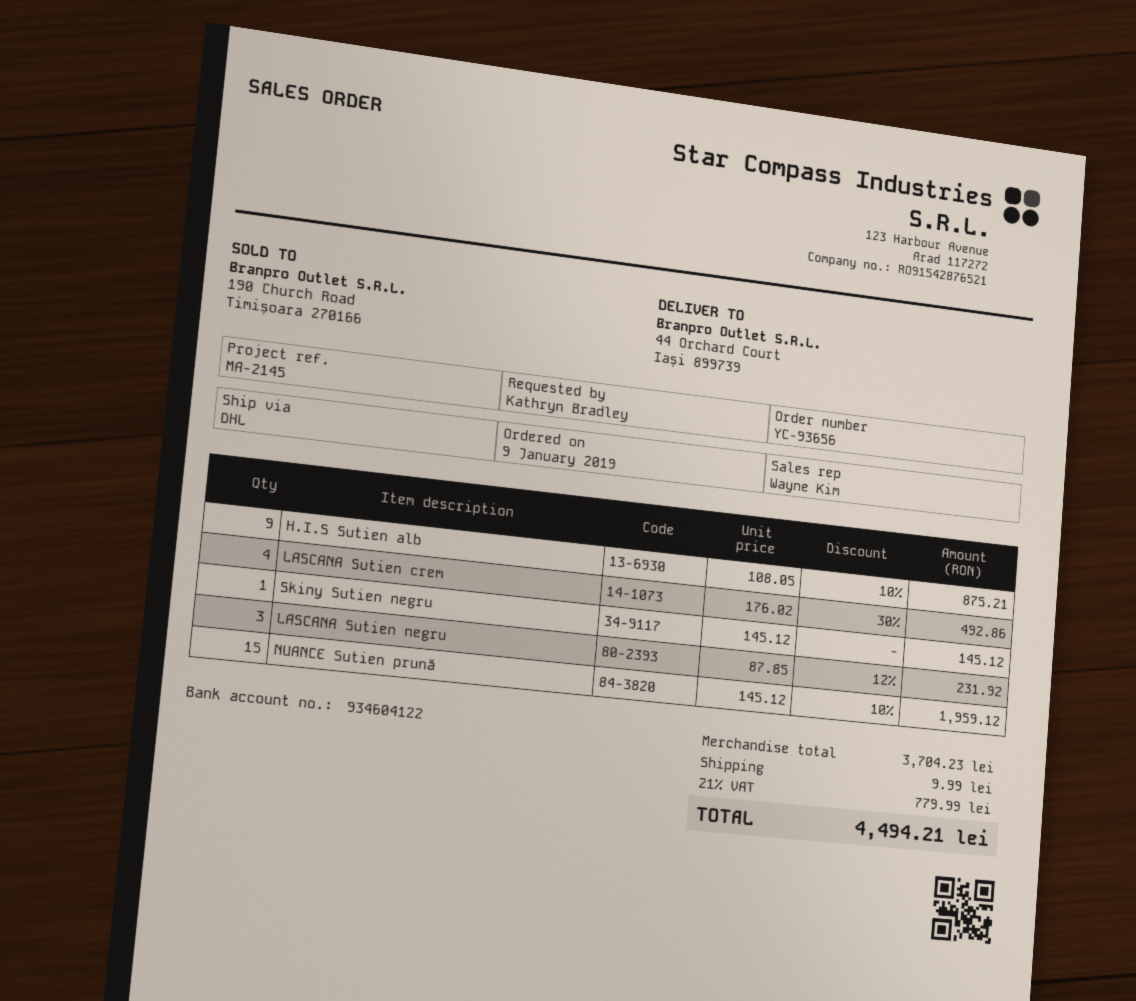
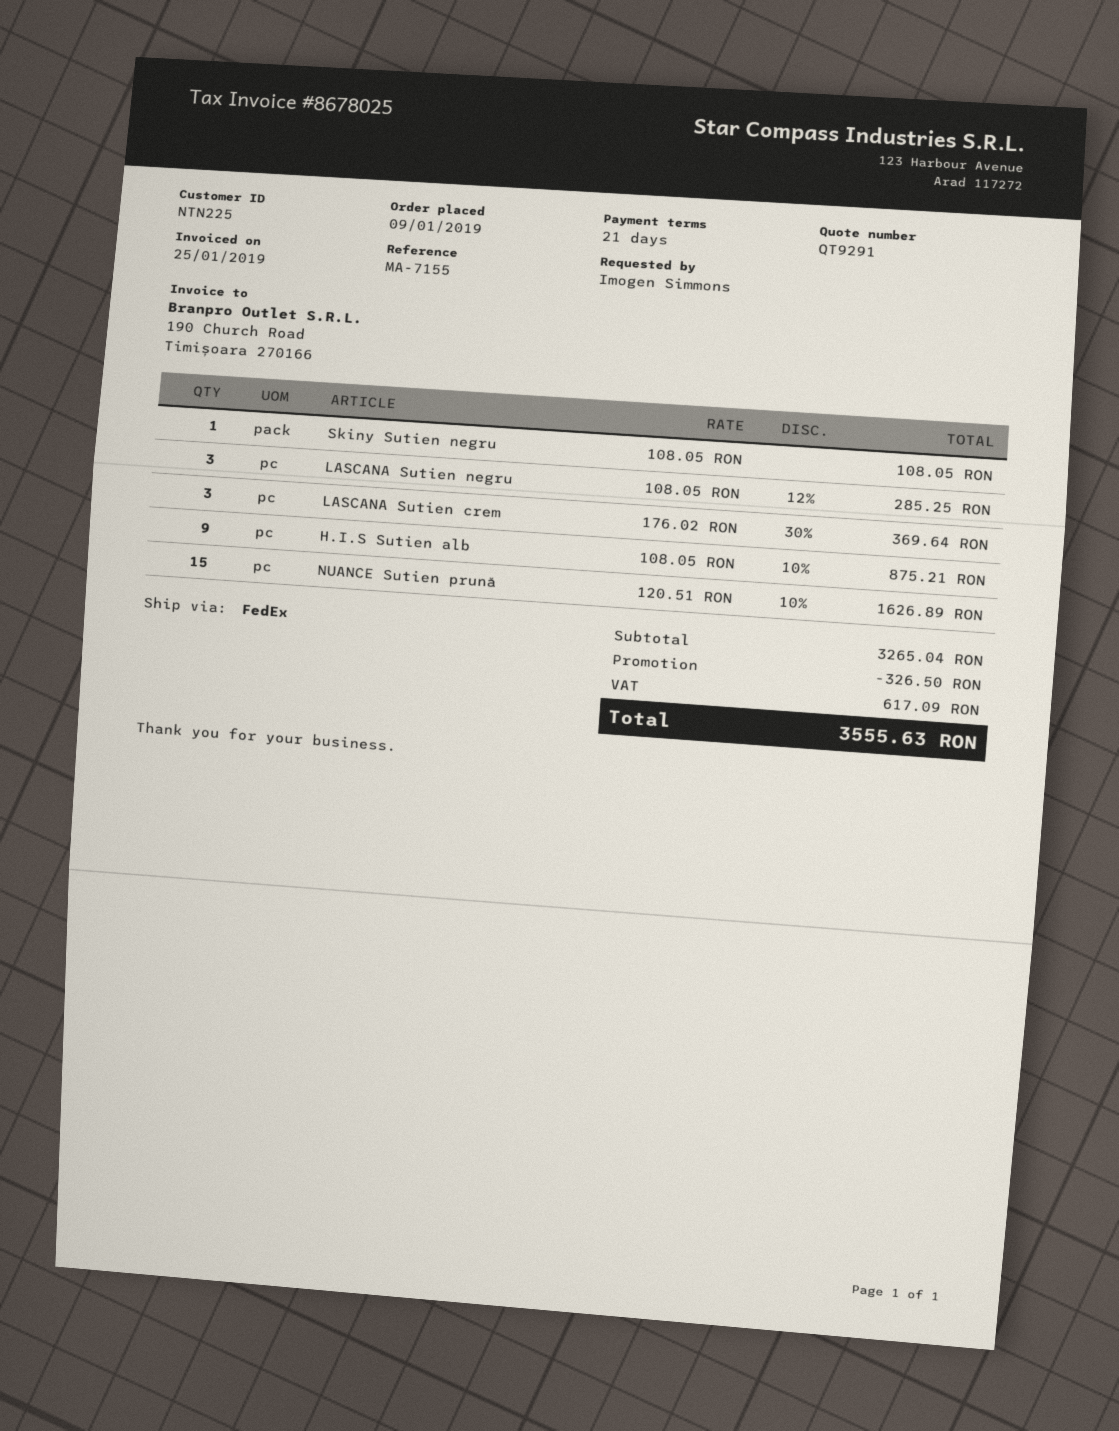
reference: MA-2145 -> MA-7155
ordered by: Kathryn Bradley -> Imogen Simmons
shipping method: DHL -> FedEx
LASCANA Sutien crem: 4 x 176.02 - 30% = 492.86 -> 3 x 176.02 - 30% = 369.64
Skiny Sutien negru: 1 x 145.12 = 145.12 -> 1 x 108.05 = 108.05
LASCANA Sutien negru: 3 x 87.85 - 12% = 231.92 -> 3 x 108.05 - 12% = 285.25
NUANCE Sutien prună: 15 x 145.12 - 10% = 1959.12 -> 15 x 120.51 - 10% = 1626.89
subtotal: 3704.23 -> 3265.04
discount: none -> 326.50
shipping: 9.99 -> none
tax: 779.99 -> 617.09
total: 4494.21 -> 3555.63

